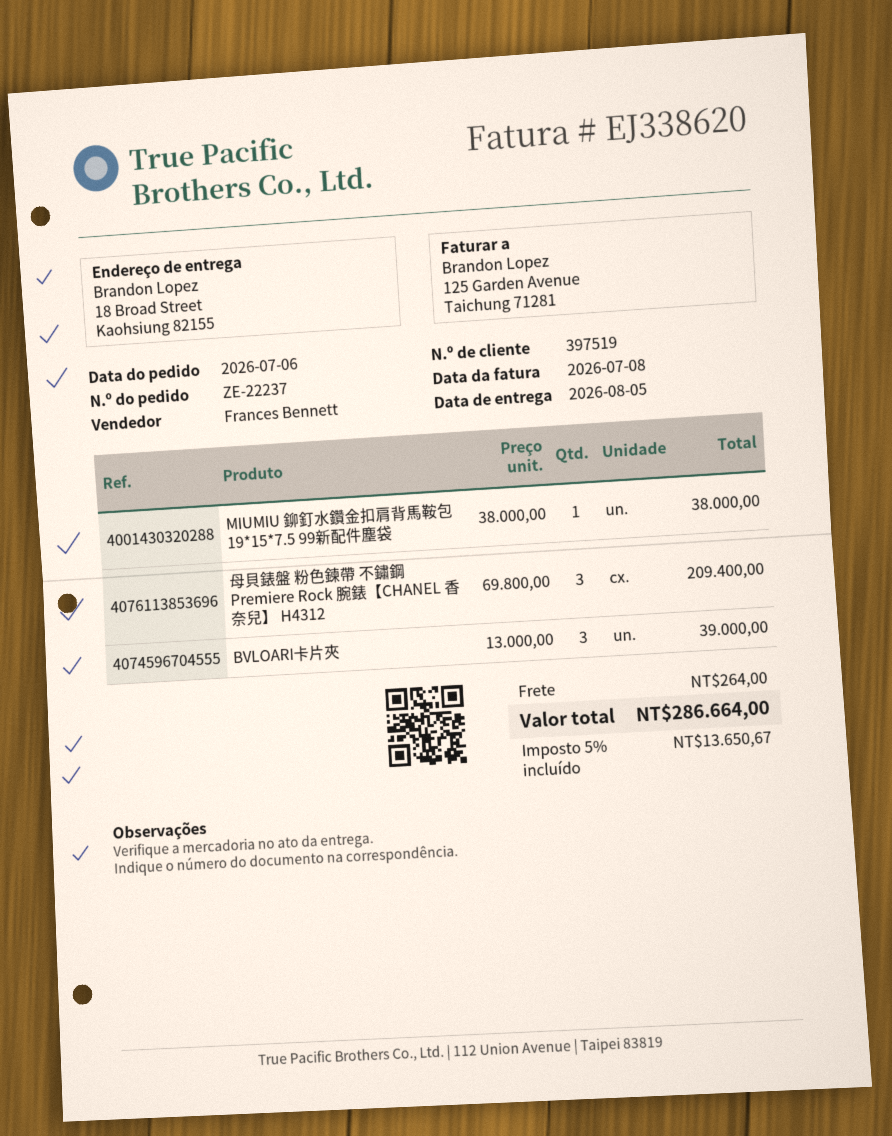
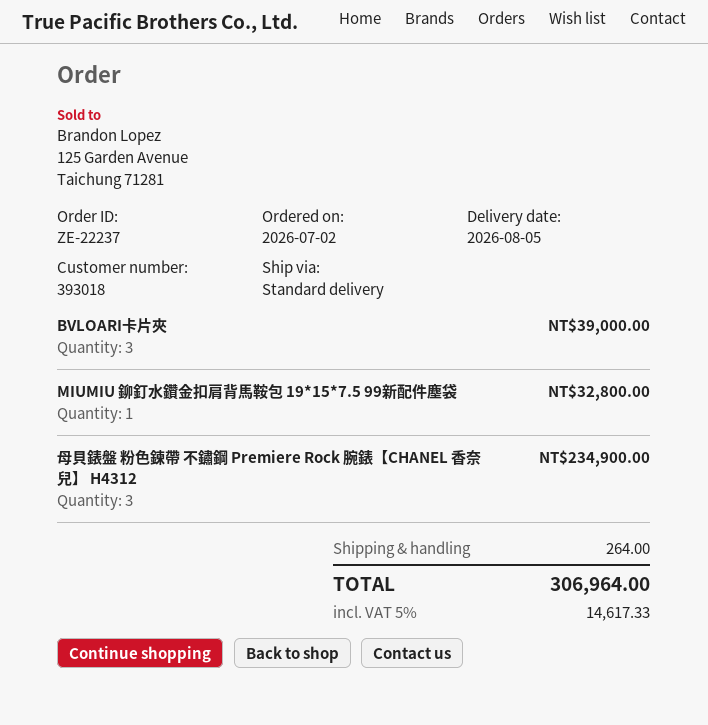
order date: 2026-07-06 -> 2026-07-02
customer number: 397519 -> 393018
MIUMIU 鉚釘水鑽金扣肩背馬鞍包 19*15*7.5 99新配件塵袋: 1 for 38000.00 -> 1 for 32800.00
母貝錶盤 粉色鍊帶 不鏽鋼 Premiere Rock 腕錶【CHANEL 香奈兒】 H4312: 3 for 209400.00 -> 3 for 234900.00
tax: 5% = 13650.67 -> 5% = 14617.33
total: 286664.00 -> 306964.00

